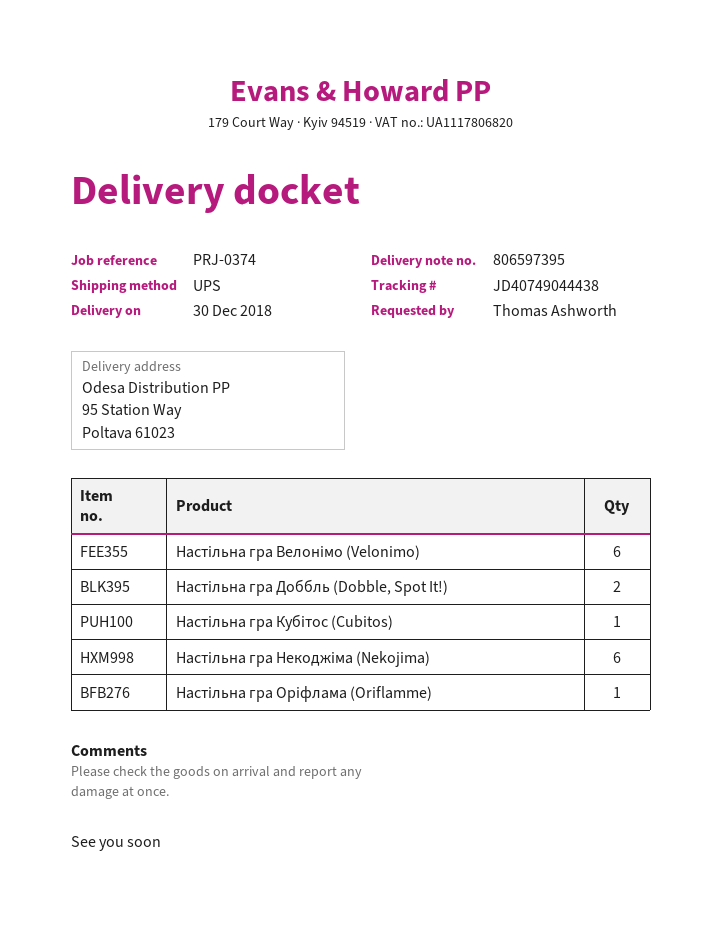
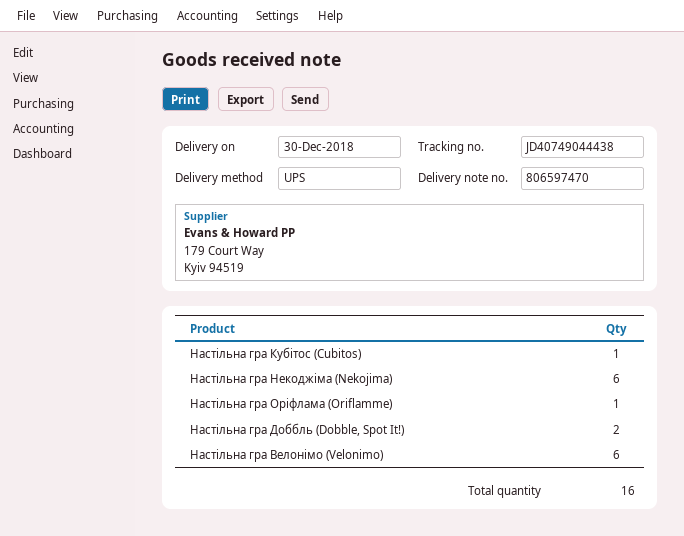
delivery note number: 806597395 -> 806597470

